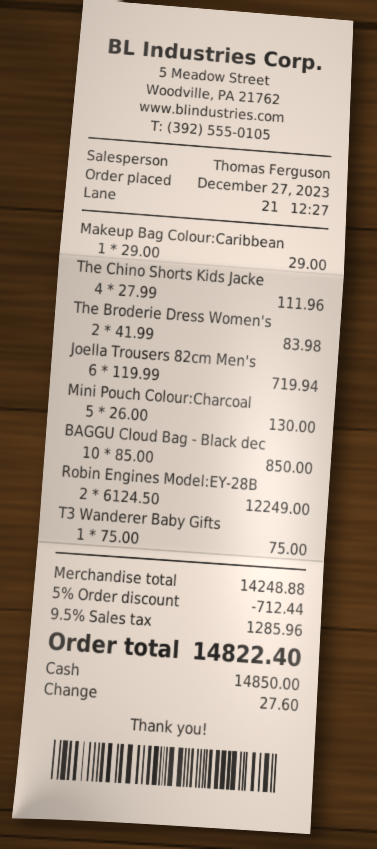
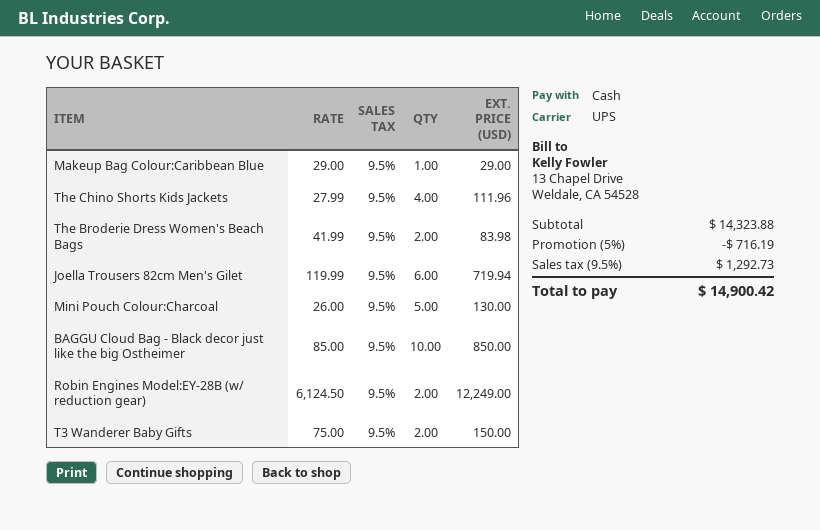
T3 Wanderer Baby Gifts: 1 x 75.00 = 75.00 -> 2 x 75.00 = 150.00
subtotal: 14248.88 -> 14323.88
discount: 5% = 712.44 -> 5% = 716.19
tax: 9.5% = 1285.96 -> 9.5% = 1292.73
total: 14822.40 -> 14900.42

